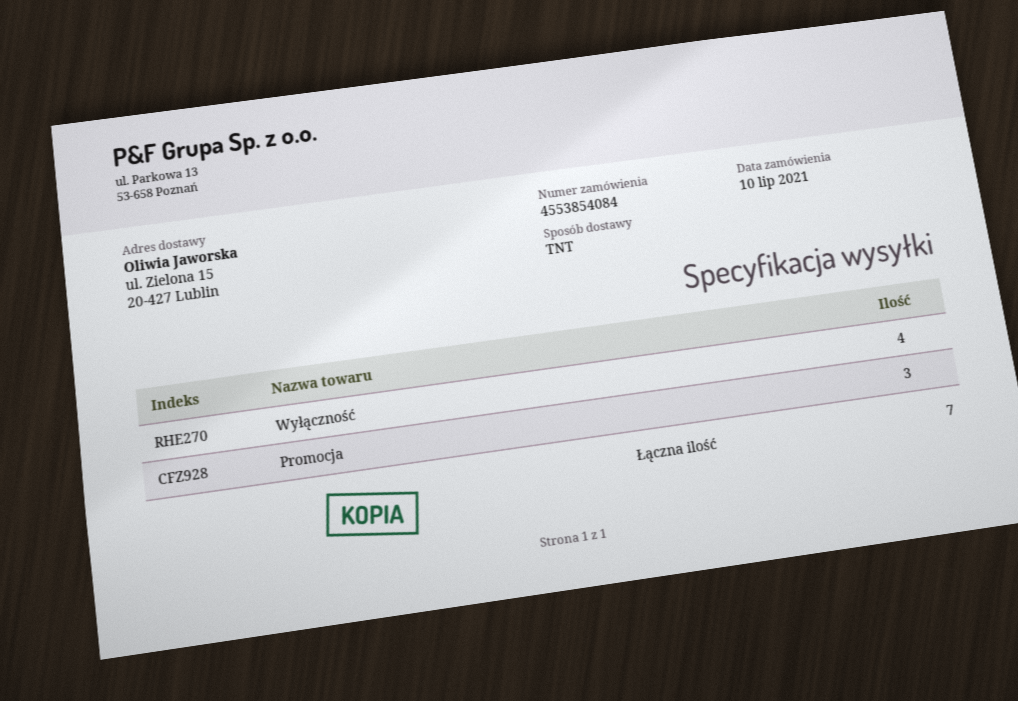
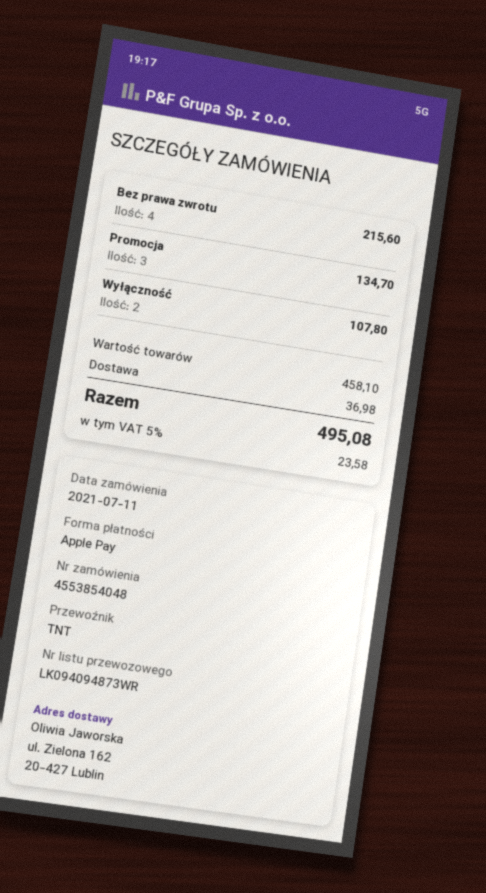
order number: 4553854084 -> 4553854048
order date: 2021-07-10 -> 2021-07-11
ship to: ul. Zielona 15, 20-427 Lublin -> ul. Zielona 162, 20-427 Lublin
Wyłączność: 4 -> 2
Bez prawa zwrotu: none -> 4

